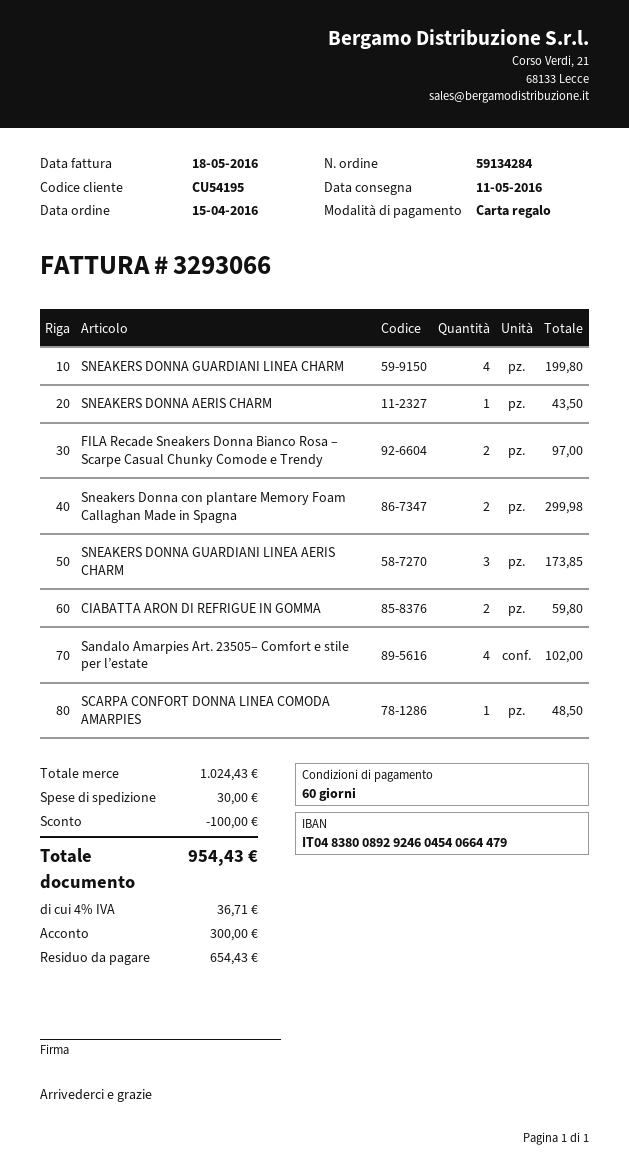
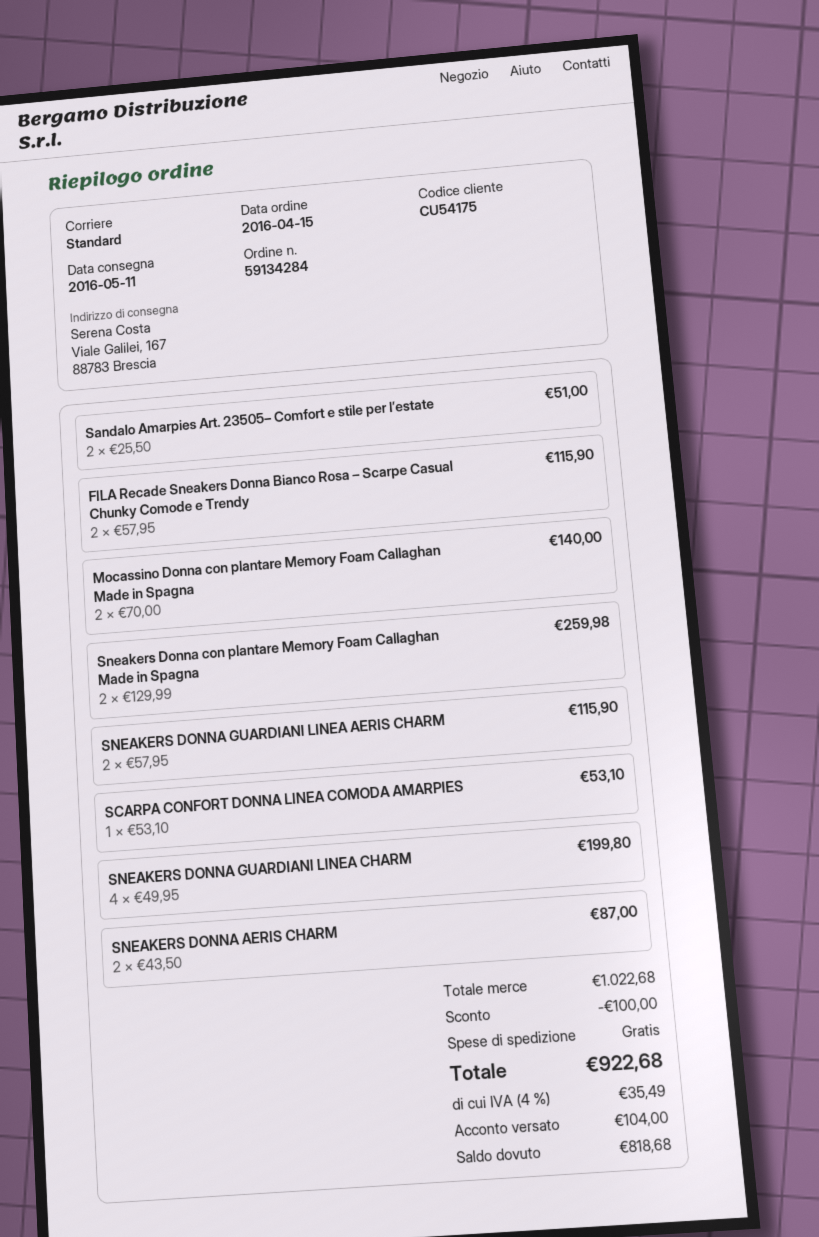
customer number: CU54195 -> CU54175
SNEAKERS DONNA AERIS CHARM: 1 for 43.50 -> 2 for 87.00
FILA Recade Sneakers Donna Bianco Rosa – Scarpe Casual Chunky Comode e Trendy: 2 for 97.00 -> 2 for 115.90
Sneakers Donna con plantare Memory Foam Callaghan Made in Spagna: 2 for 299.98 -> 2 for 259.98
SNEAKERS DONNA GUARDIANI LINEA AERIS CHARM: 3 for 173.85 -> 2 for 115.90
CIABATTA ARON DI REFRIGUE IN GOMMA: 2 for 59.80 -> none
Sandalo Amarpies Art. 23505– Comfort e stile per l’estate: 4 for 102.00 -> 2 for 51.00
SCARPA CONFORT DONNA LINEA COMODA AMARPIES: 1 for 48.50 -> 1 for 53.10
Mocassino Donna con plantare Memory Foam Callaghan Made in Spagna: none -> 2 for 140.00
subtotal: 1024.43 -> 1022.68
shipping: 30.00 -> 0.00
tax: 4% = 36.71 -> 4% = 35.49
total: 954.43 -> 922.68
deposit: 300.00 -> 104.00
balance: 654.43 -> 818.68

